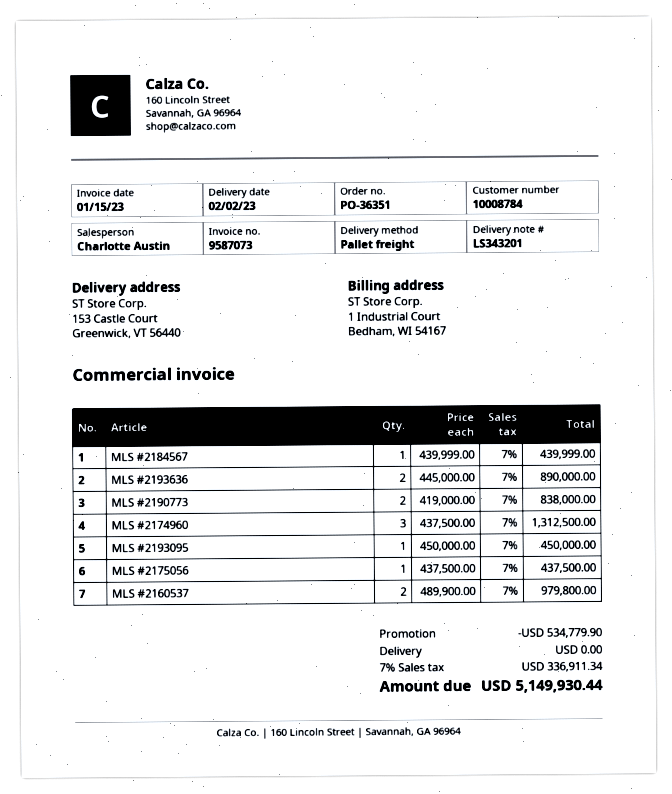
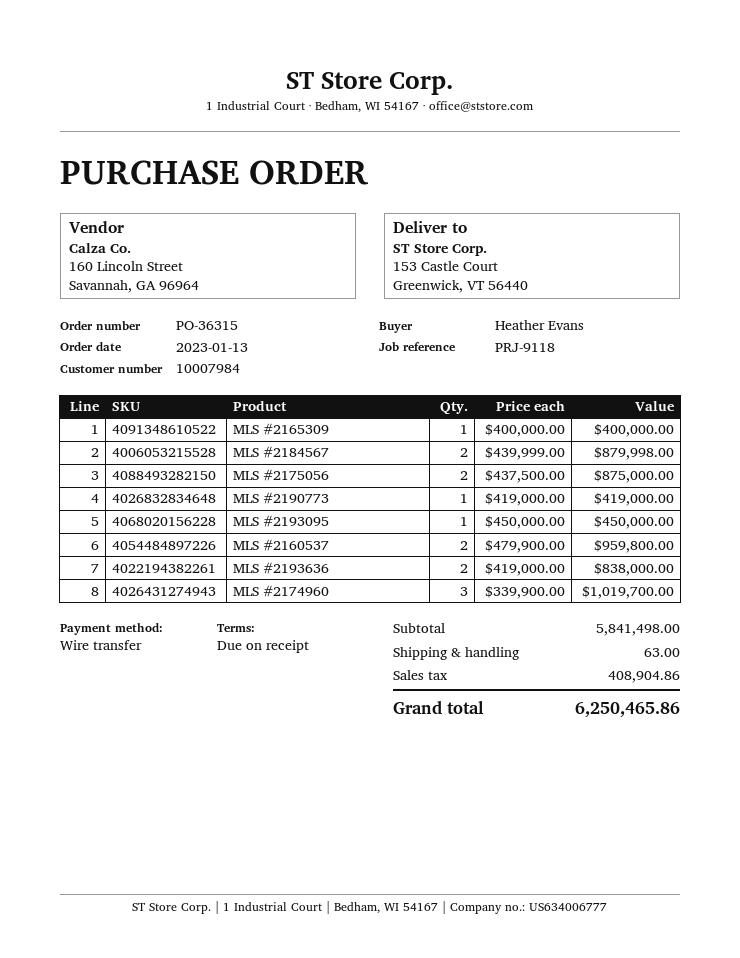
order number: PO-36351 -> PO-36315
customer number: 10008784 -> 10007984
MLS #2184567: 1 x 439999.00 = 439999.00 -> 2 x 439999.00 = 879998.00
MLS #2193636: 2 x 445000.00 = 890000.00 -> 2 x 419000.00 = 838000.00
MLS #2190773: 2 x 419000.00 = 838000.00 -> 1 x 419000.00 = 419000.00
MLS #2174960: 3 x 437500.00 = 1312500.00 -> 3 x 339900.00 = 1019700.00
MLS #2175056: 1 x 437500.00 = 437500.00 -> 2 x 437500.00 = 875000.00
MLS #2160537: 2 x 489900.00 = 979800.00 -> 2 x 479900.00 = 959800.00
MLS #2165309: none -> 1 x 400000.00 = 400000.00
discount: 534779.90 -> none
shipping: 0.00 -> 63.00
tax: 336911.34 -> 408904.86
total: 5149930.44 -> 6250465.86

